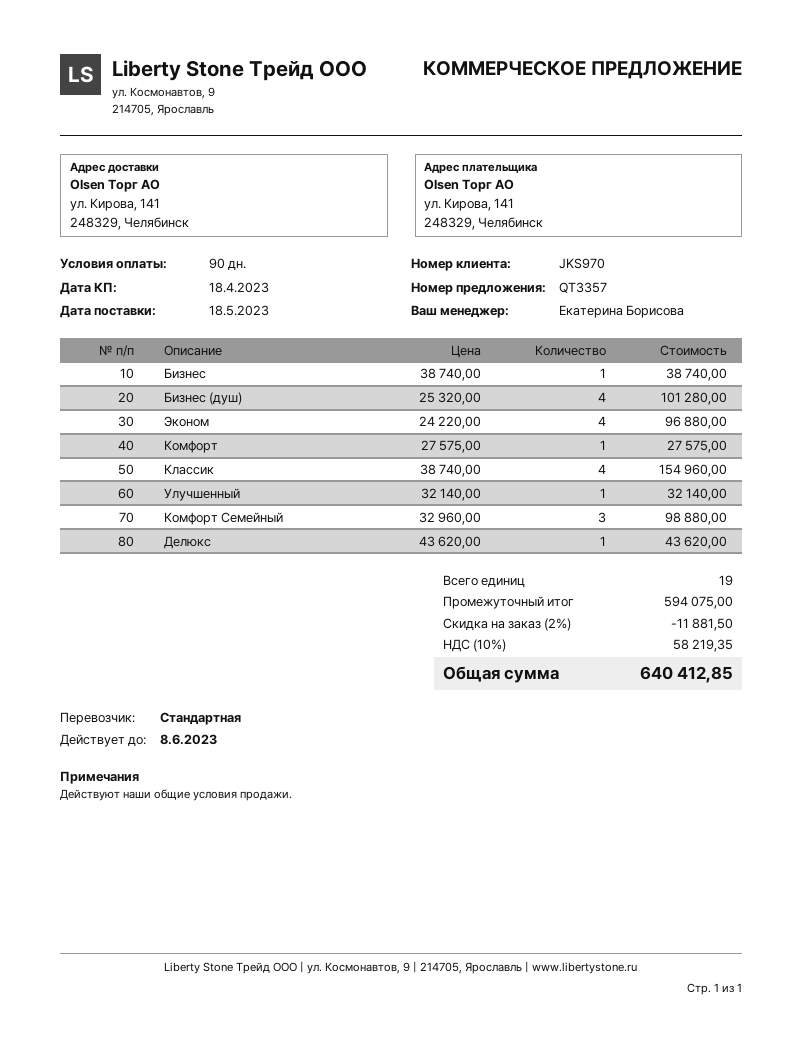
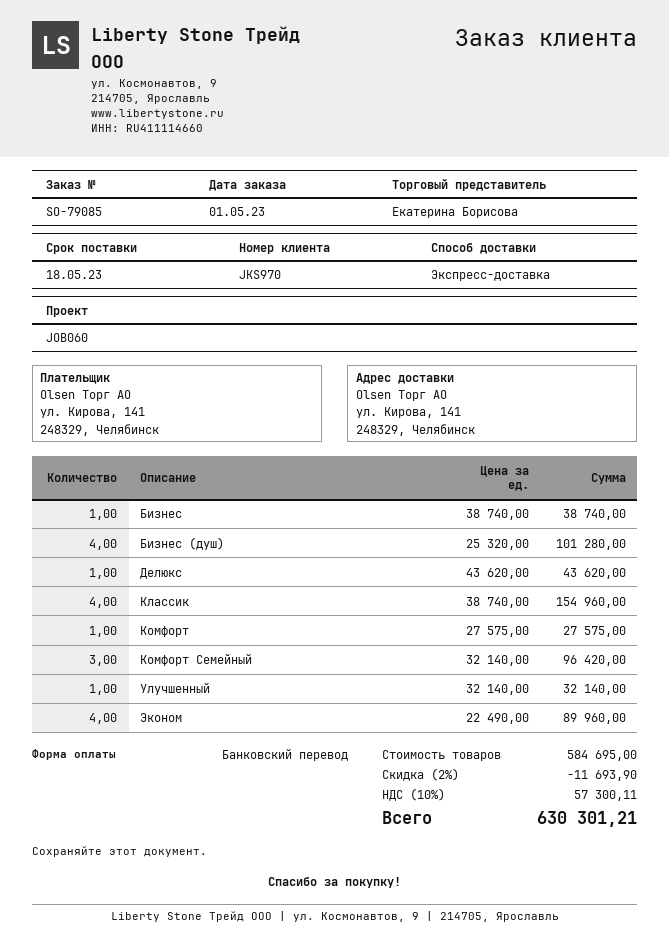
shipping method: standard -> express
Эконом: 4 x 24220.00 = 96880.00 -> 4 x 22490.00 = 89960.00
Комфорт Семейный: 3 x 32960.00 = 98880.00 -> 3 x 32140.00 = 96420.00
subtotal: 594075.00 -> 584695.00
discount: 2% = 11881.50 -> 2% = 11693.90
tax: 10% = 58219.35 -> 10% = 57300.11
total: 640412.85 -> 630301.21

